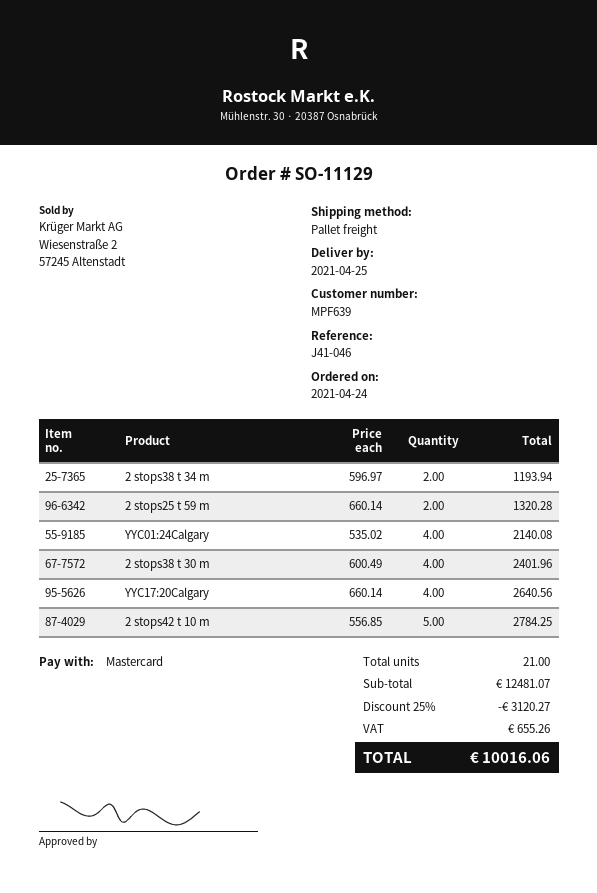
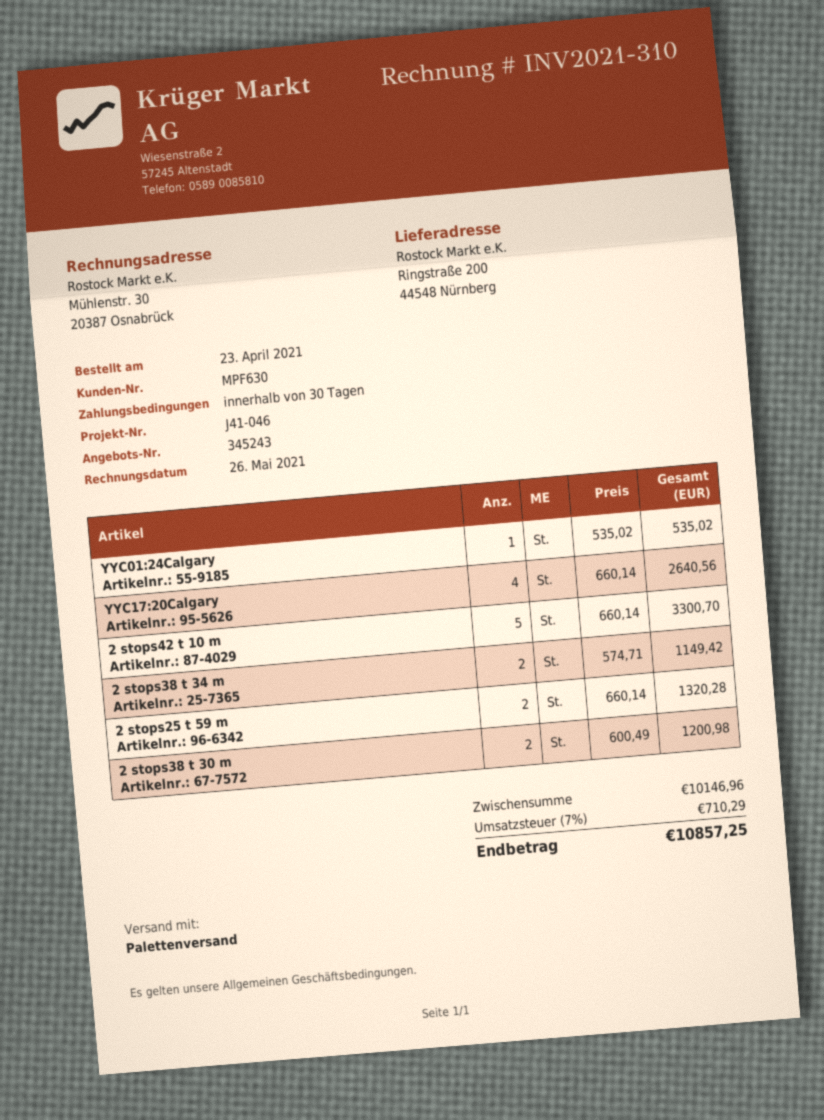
order date: 2021-04-24 -> 2021-04-23
customer number: MPF639 -> MPF630
2 stops38 t 34 m: 2 x 596.97 = 1193.94 -> 2 x 574.71 = 1149.42
YYC01:24Calgary: 4 x 535.02 = 2140.08 -> 1 x 535.02 = 535.02
2 stops38 t 30 m: 4 x 600.49 = 2401.96 -> 2 x 600.49 = 1200.98
2 stops42 t 10 m: 5 x 556.85 = 2784.25 -> 5 x 660.14 = 3300.70
subtotal: 12481.07 -> 10146.96
discount: 25% = 3120.27 -> none
tax: 655.26 -> 710.29
total: 10016.06 -> 10857.25

